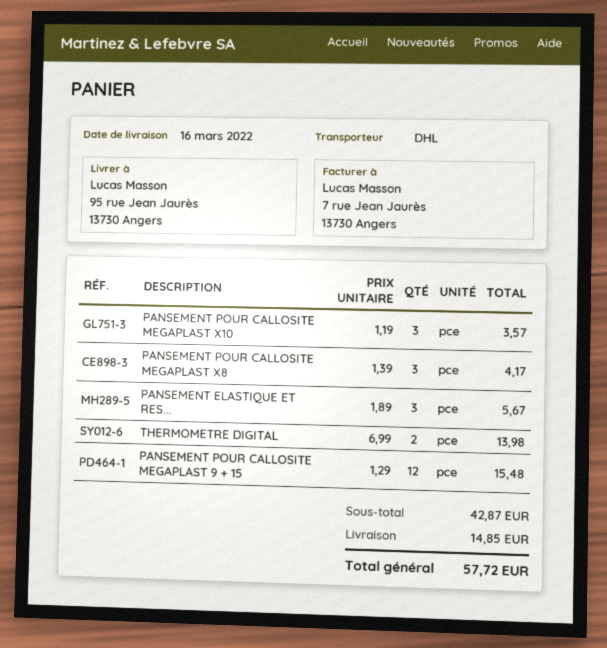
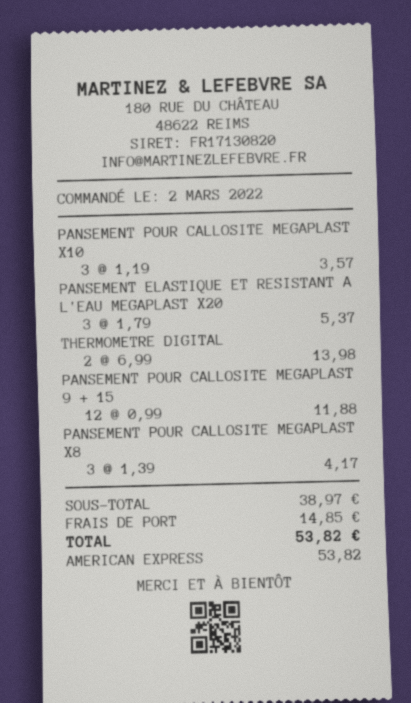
PANSEMENT ELASTIQUE ET RES...: 3 x 1.89 = 5.67 -> 3 x 1.79 = 5.37
PANSEMENT POUR CALLOSITE MEGAPLAST 9 + 15: 12 x 1.29 = 15.48 -> 12 x 0.99 = 11.88
subtotal: 42.87 -> 38.97
total: 57.72 -> 53.82

